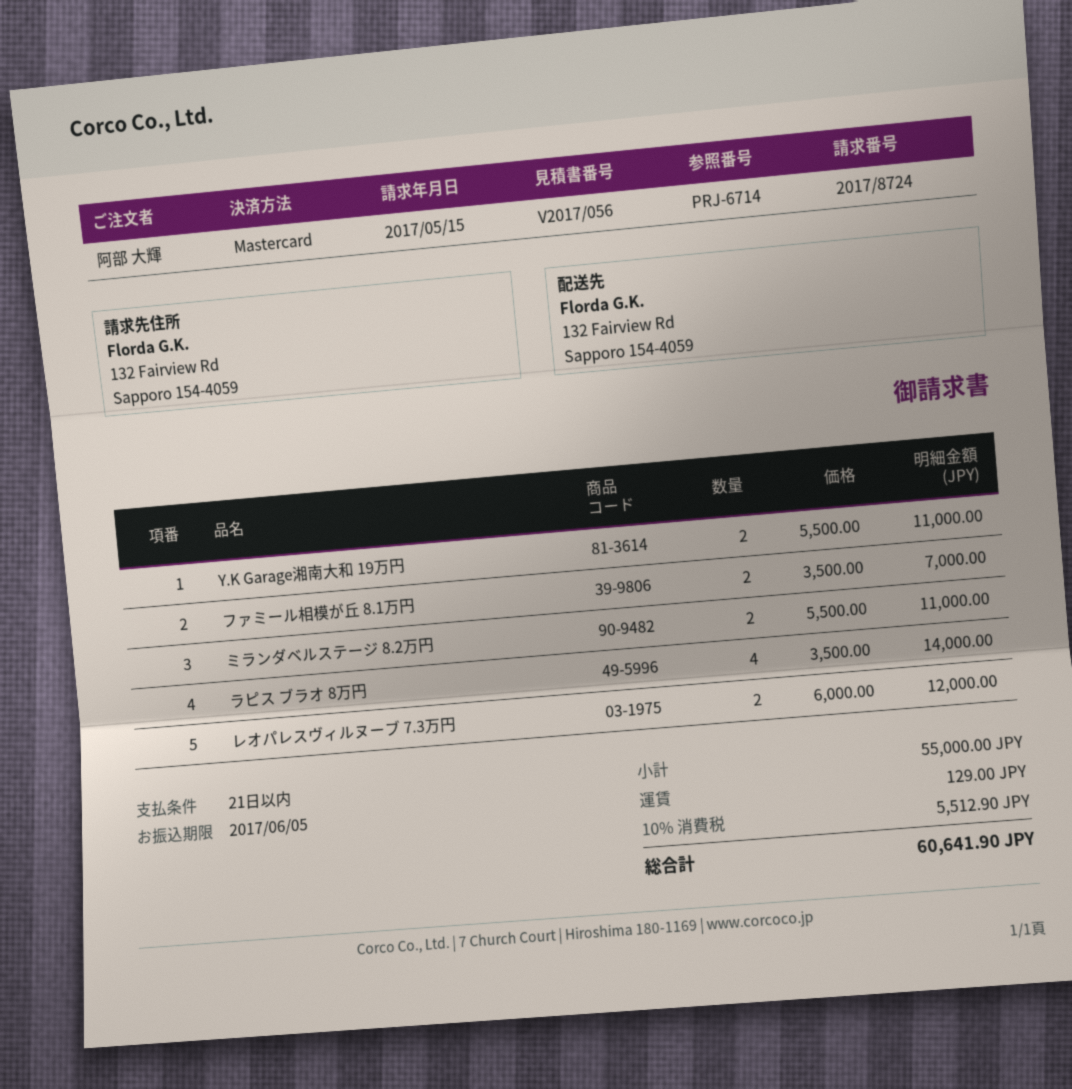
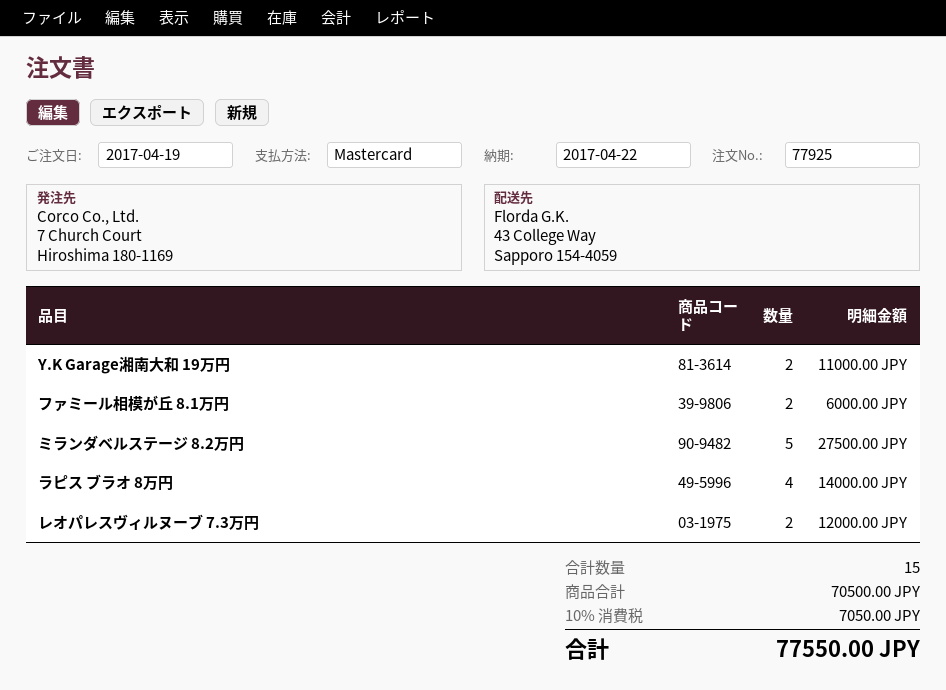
ship to: 132 Fairview Rd, Sapporo 154-4059 -> 43 College Way, Sapporo 154-4059
ファミール相模が丘 8.1万円: 2 for 7000.00 -> 2 for 6000.00
ミランダベルステージ 8.2万円: 2 for 11000.00 -> 5 for 27500.00
subtotal: 55000.00 -> 70500.00
shipping: 129.00 -> none
tax: 10% = 5512.90 -> 10% = 7050.00
total: 60641.90 -> 77550.00

